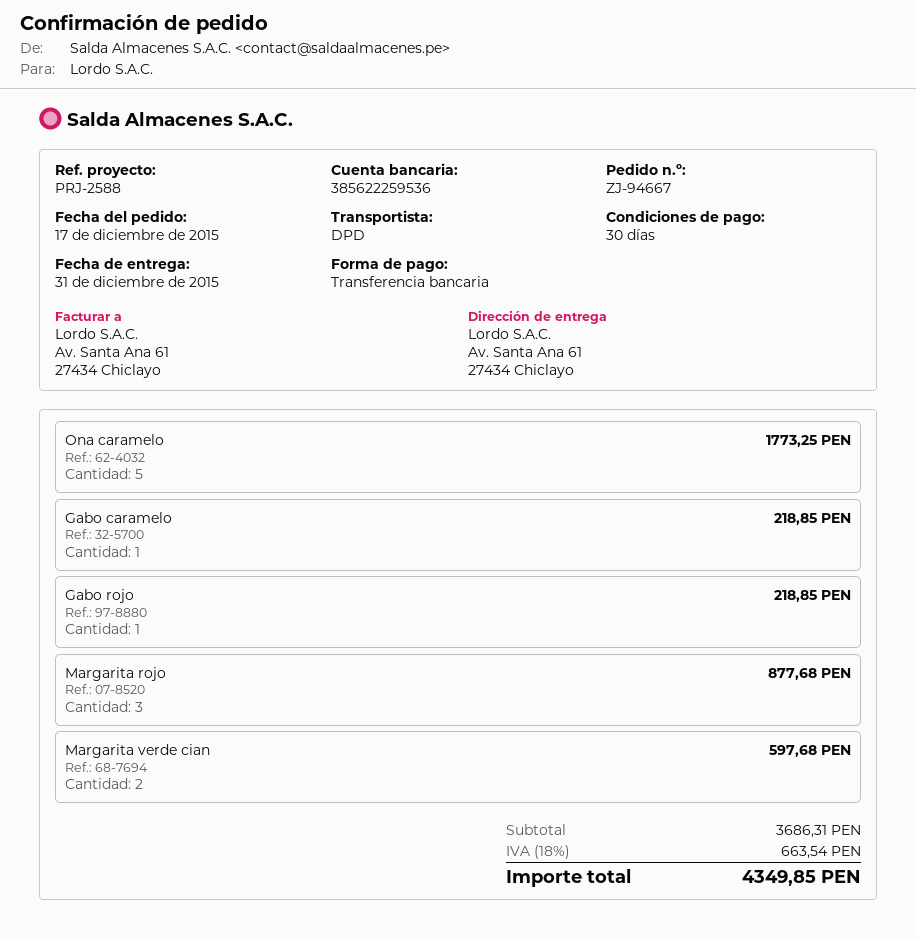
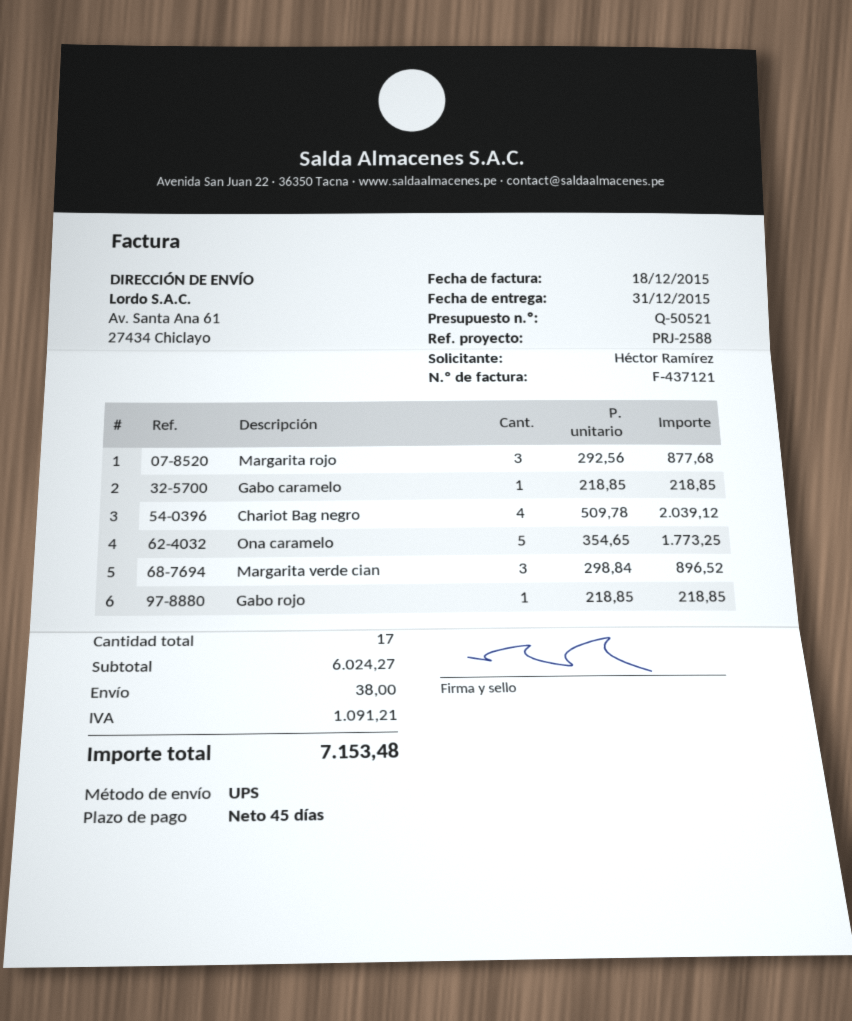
payment terms: 30 days -> 45 days
shipping method: DPD -> UPS
Margarita verde cian: 2 for 597.68 -> 3 for 896.52
Chariot Bag negro: none -> 4 for 2039.12
subtotal: 3686.31 -> 6024.27
shipping: none -> 38.00
tax: 663.54 -> 1091.21
total: 4349.85 -> 7153.48

